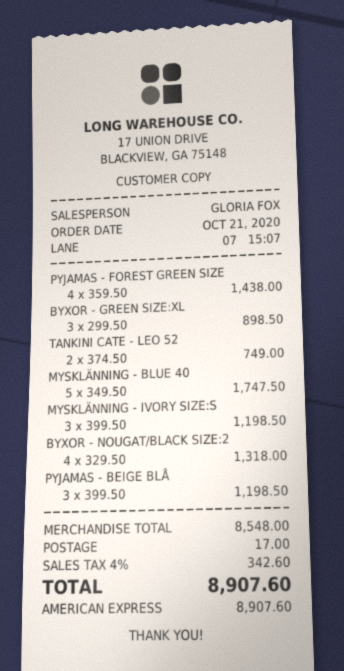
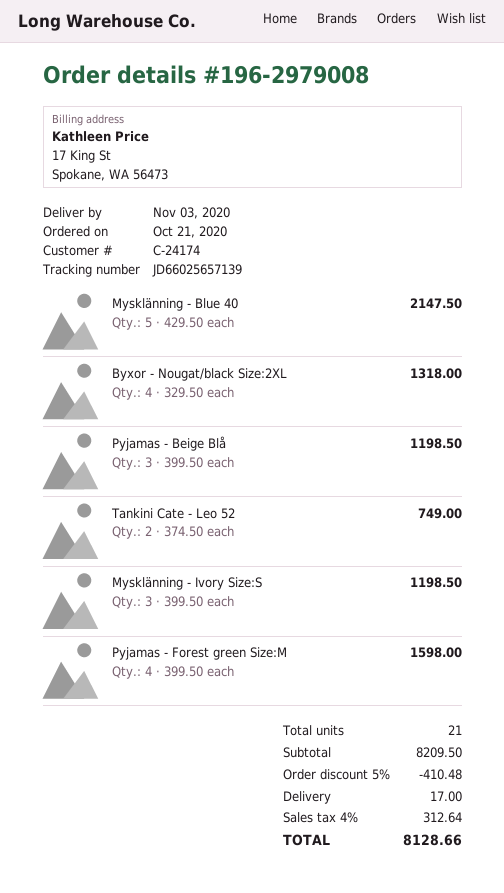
PYJAMAS - FOREST GREEN SIZE: 4 x 359.50 = 1438.00 -> 4 x 399.50 = 1598.00
BYXOR - GREEN SIZE:XL: 3 x 299.50 = 898.50 -> none
MYSKLÄNNING - BLUE 40: 5 x 349.50 = 1747.50 -> 5 x 429.50 = 2147.50
subtotal: 8548.00 -> 8209.50
discount: none -> 5% = 410.48
tax: 4% = 342.60 -> 4% = 312.64
total: 8907.60 -> 8128.66

